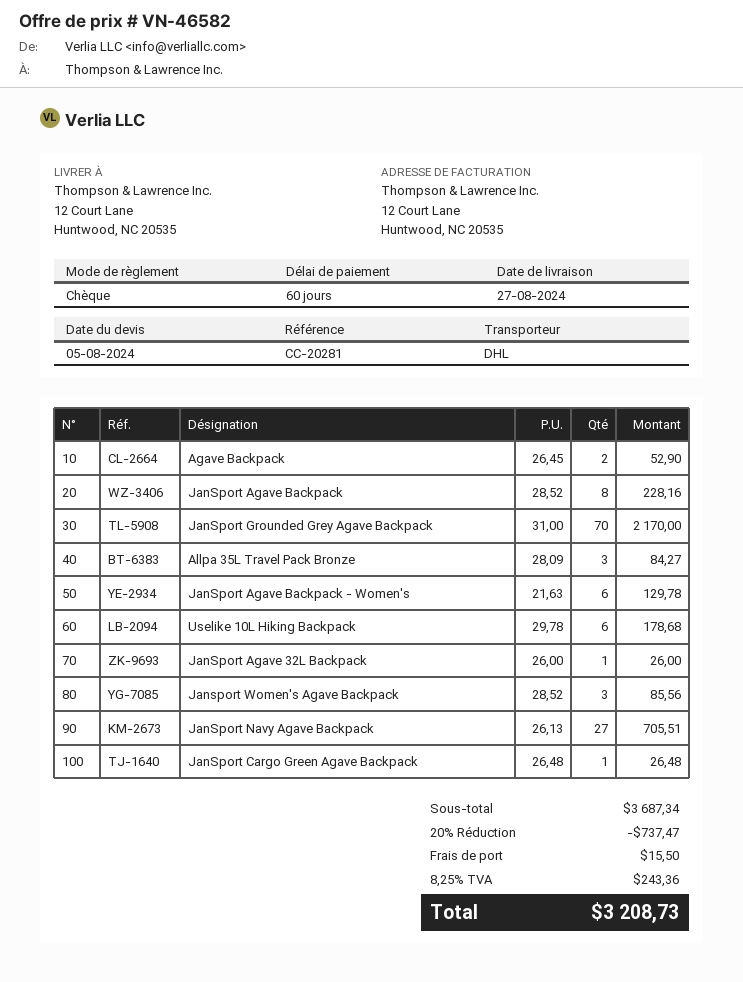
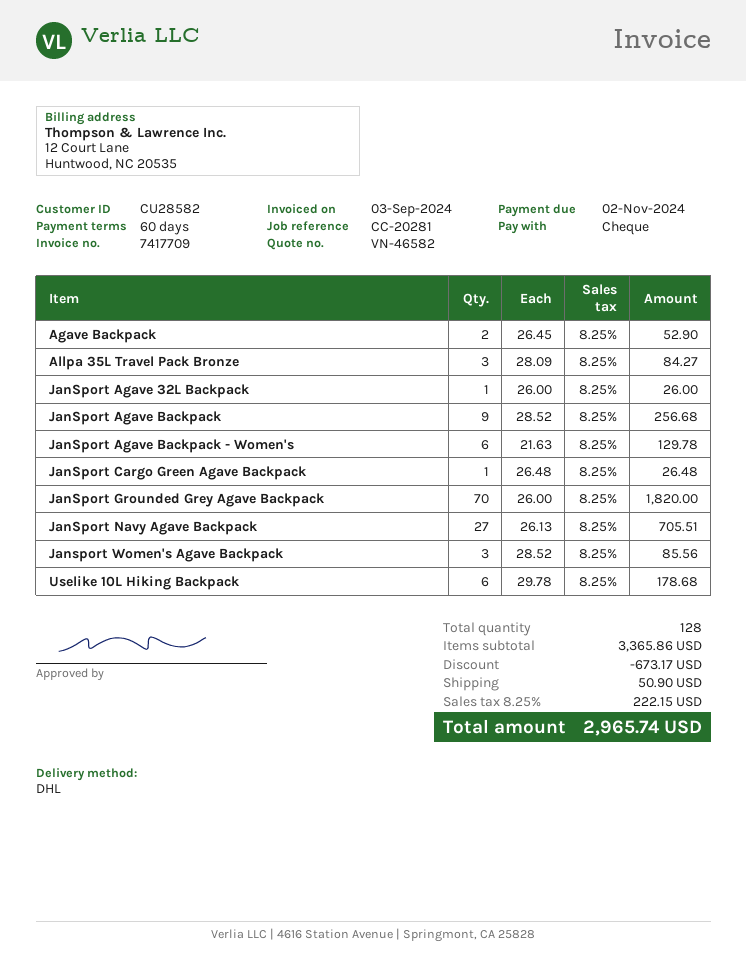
JanSport Agave Backpack: 8 x 28.52 = 228.16 -> 9 x 28.52 = 256.68
JanSport Grounded Grey Agave Backpack: 70 x 31.00 = 2170.00 -> 70 x 26.00 = 1820.00
subtotal: 3687.34 -> 3365.86
discount: 737.47 -> 673.17
shipping: 15.50 -> 50.90
tax: 8.25% = 243.36 -> 8.25% = 222.15
total: 3208.73 -> 2965.74

